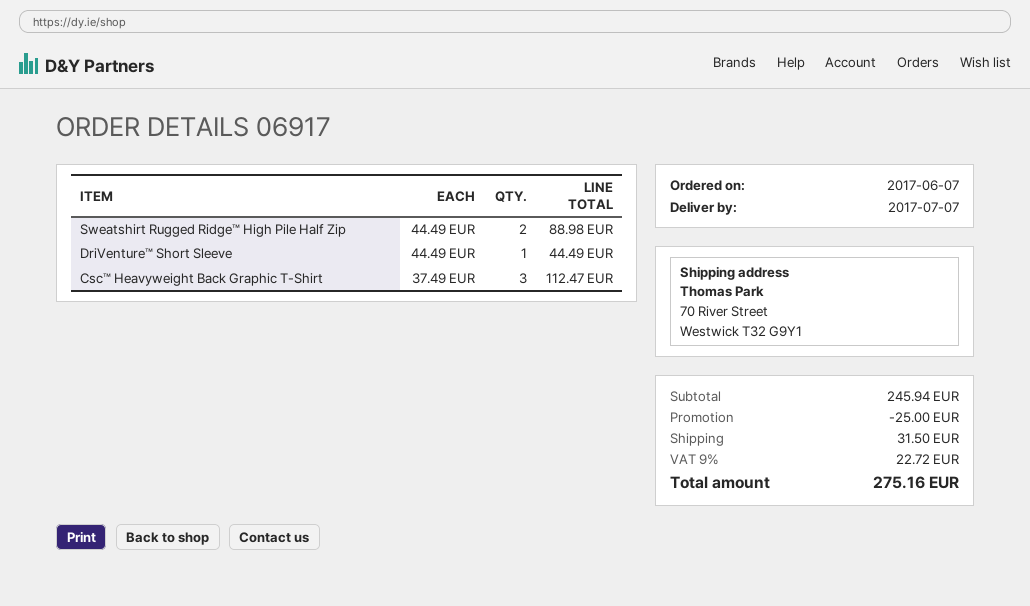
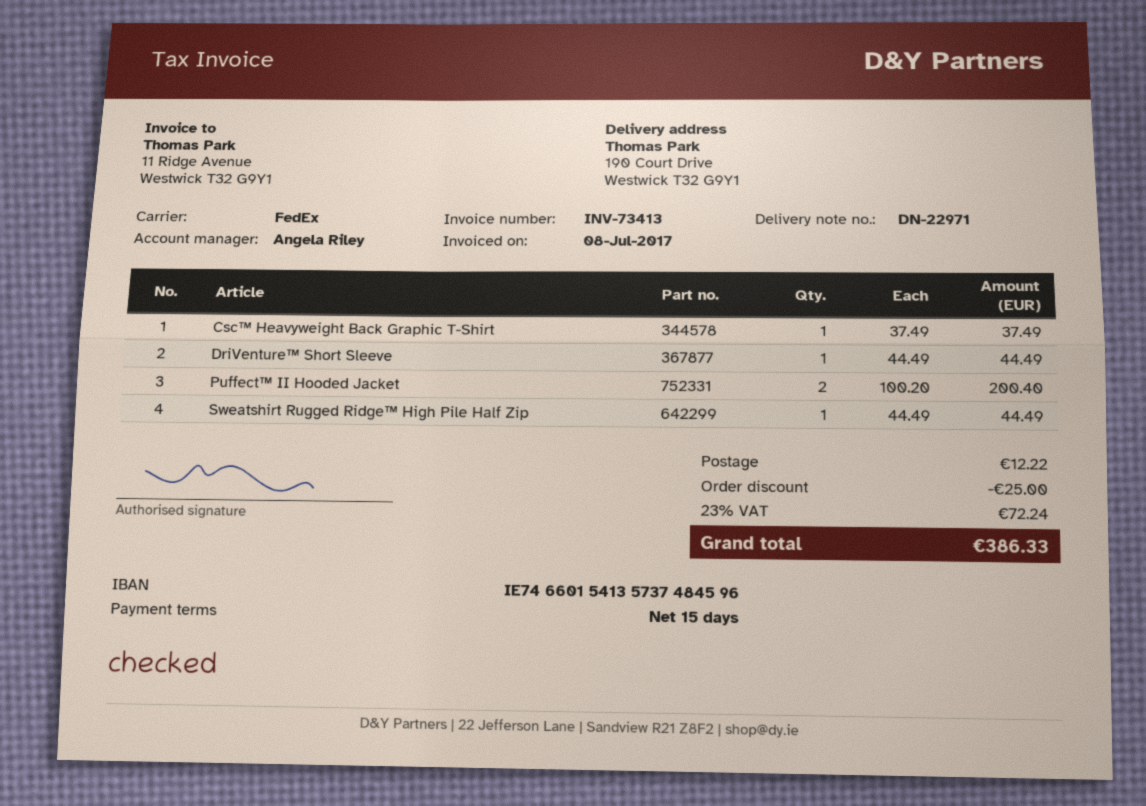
ship to: 70 River Street, Westwick T32 G9Y1 -> 190 Court Drive, Westwick T32 G9Y1
Sweatshirt Rugged Ridge™ High Pile Half Zip: 2 x 44.49 = 88.98 -> 1 x 44.49 = 44.49
Csc™ Heavyweight Back Graphic T-Shirt: 3 x 37.49 = 112.47 -> 1 x 37.49 = 37.49
Puffect™ II Hooded Jacket: none -> 2 x 100.20 = 200.40
shipping: 31.50 -> 12.22
tax: 9% = 22.72 -> 23% = 72.24
total: 275.16 -> 386.33

